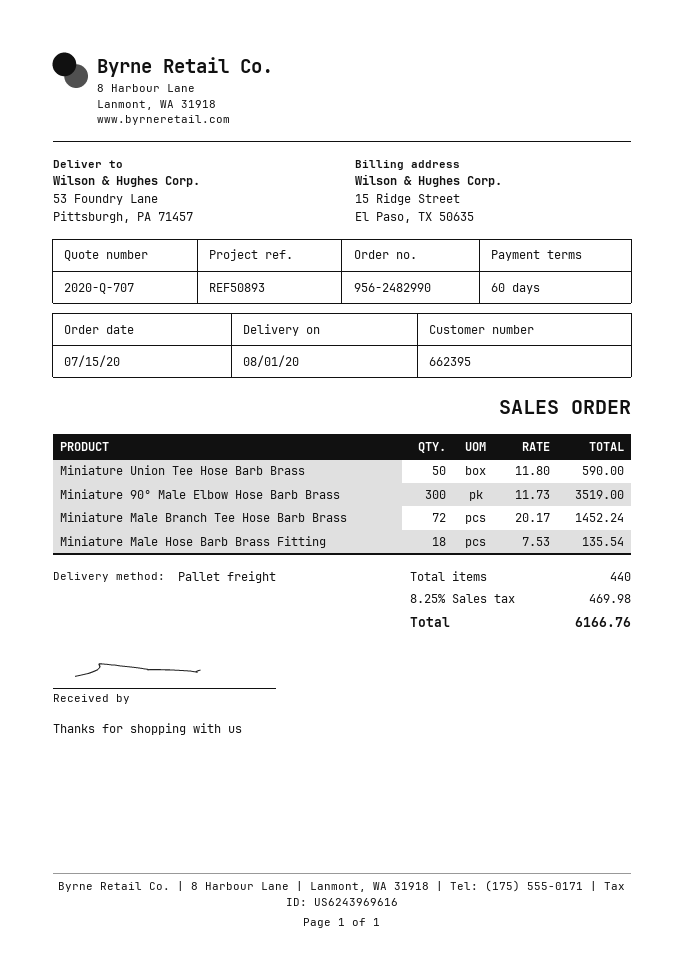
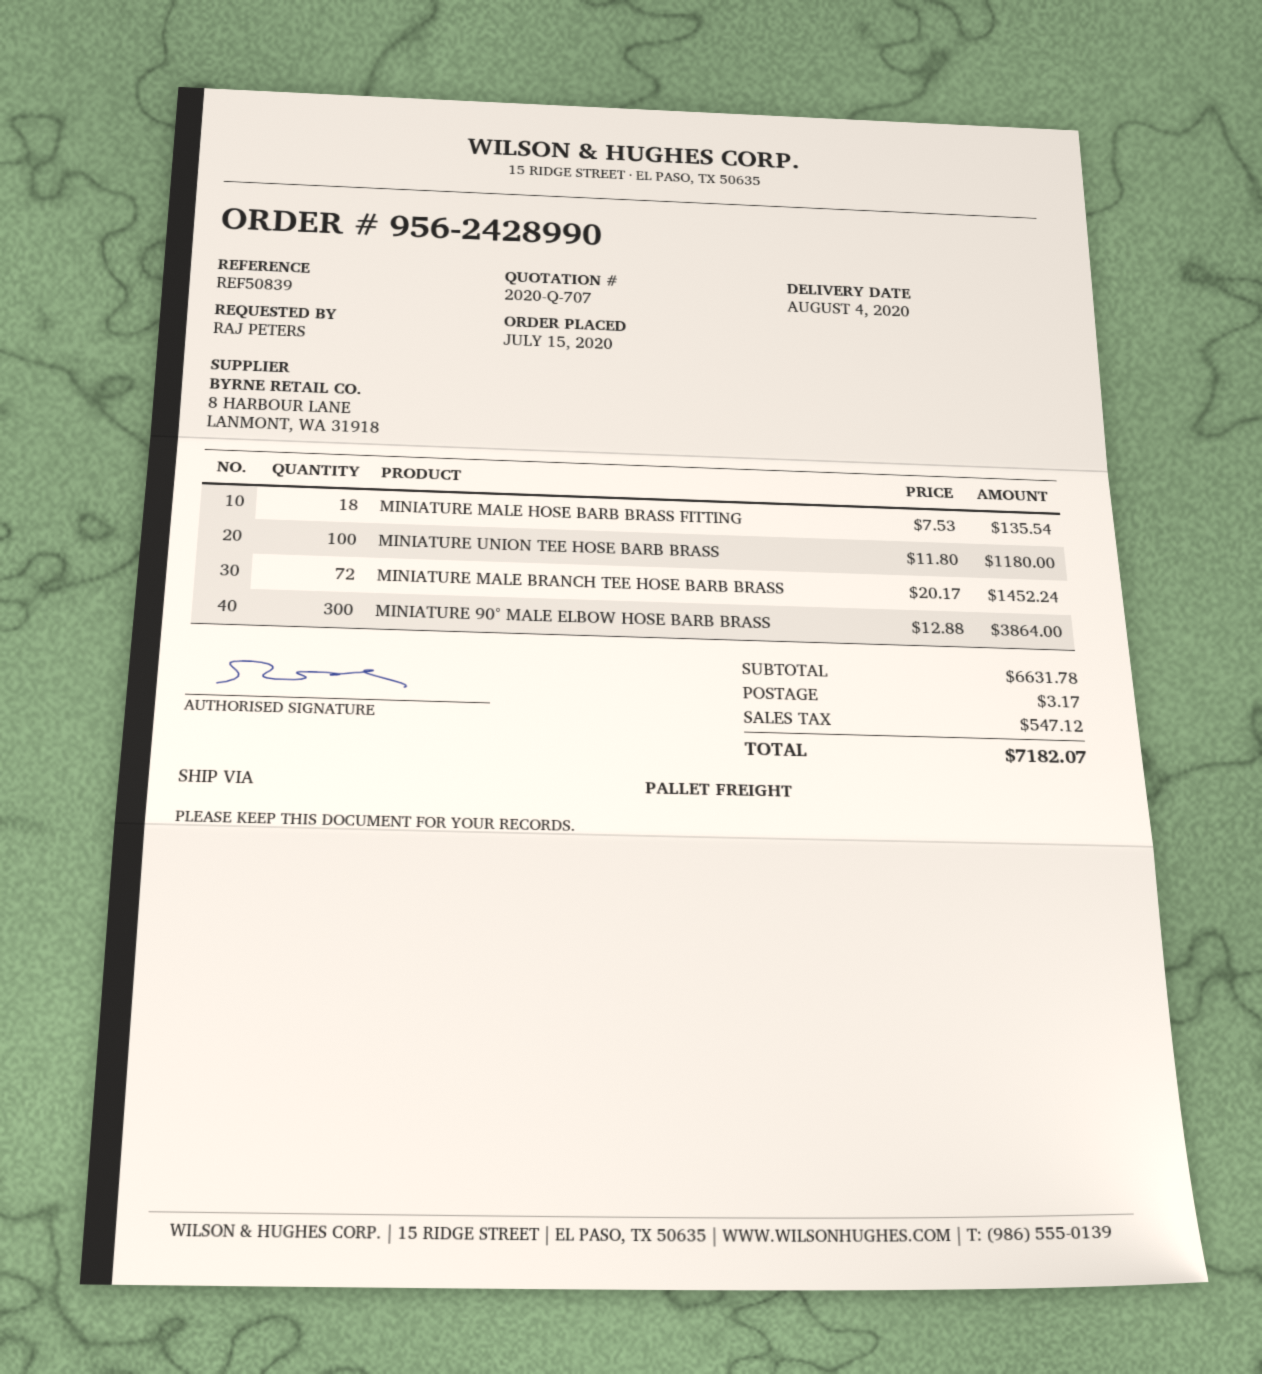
order number: 956-2482990 -> 956-2428990
delivery date: 2020-08-01 -> 2020-08-04
reference: REF50893 -> REF50839
Miniature Union Tee Hose Barb Brass: 50 x 11.80 = 590.00 -> 100 x 11.80 = 1180.00
Miniature 90° Male Elbow Hose Barb Brass: 300 x 11.73 = 3519.00 -> 300 x 12.88 = 3864.00
shipping: none -> 3.17
tax: 469.98 -> 547.12
total: 6166.76 -> 7182.07

